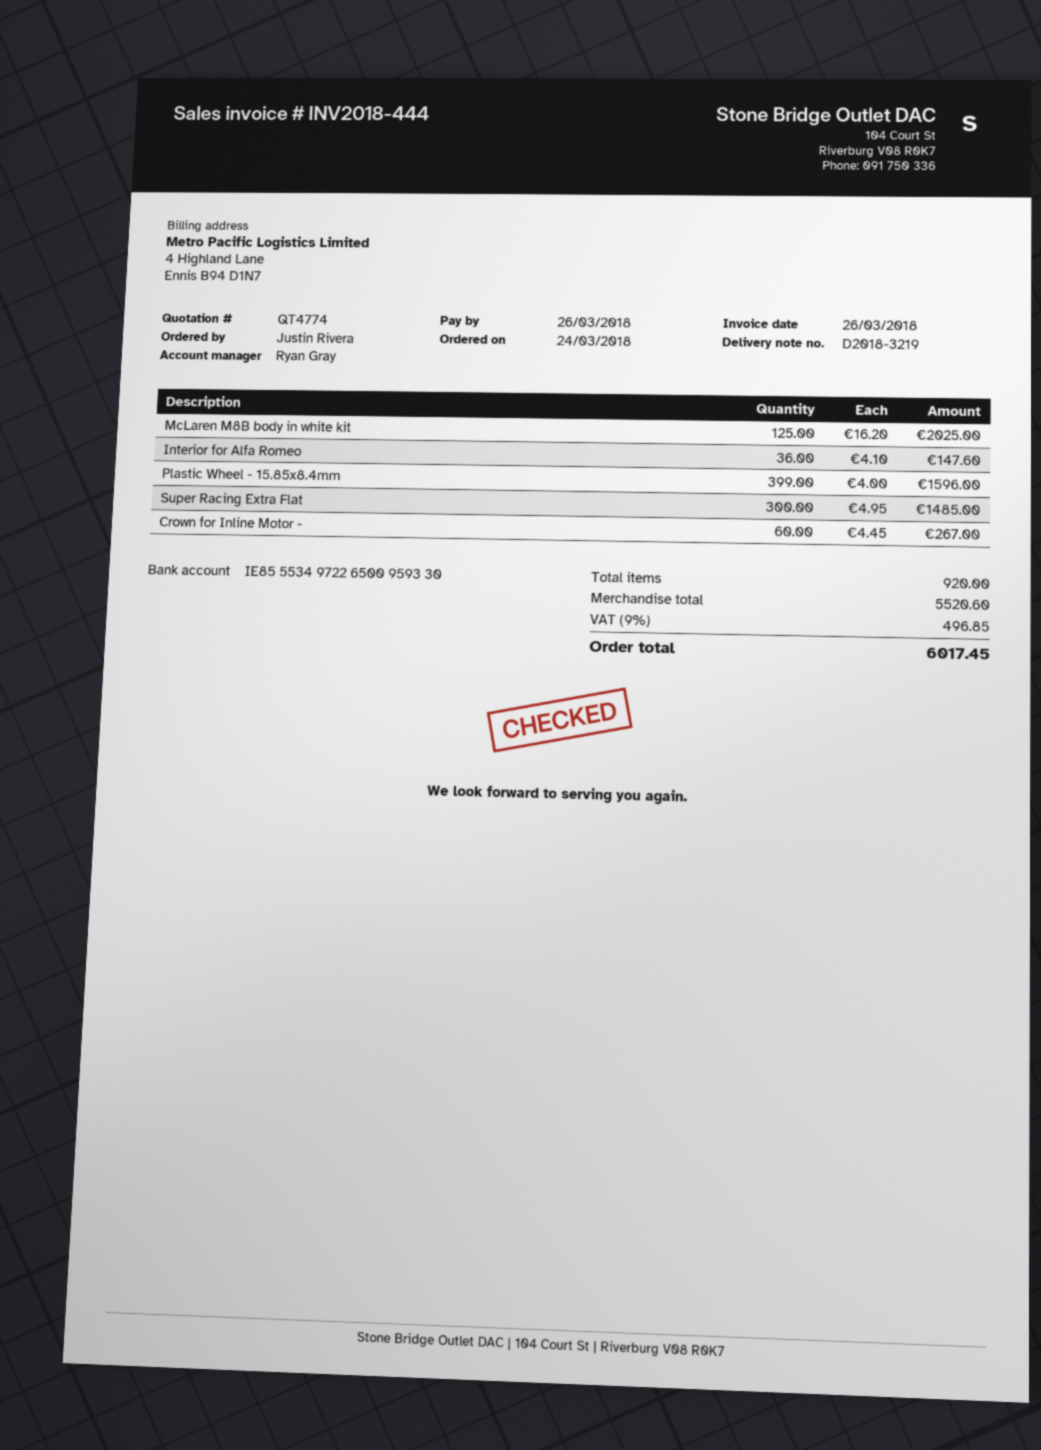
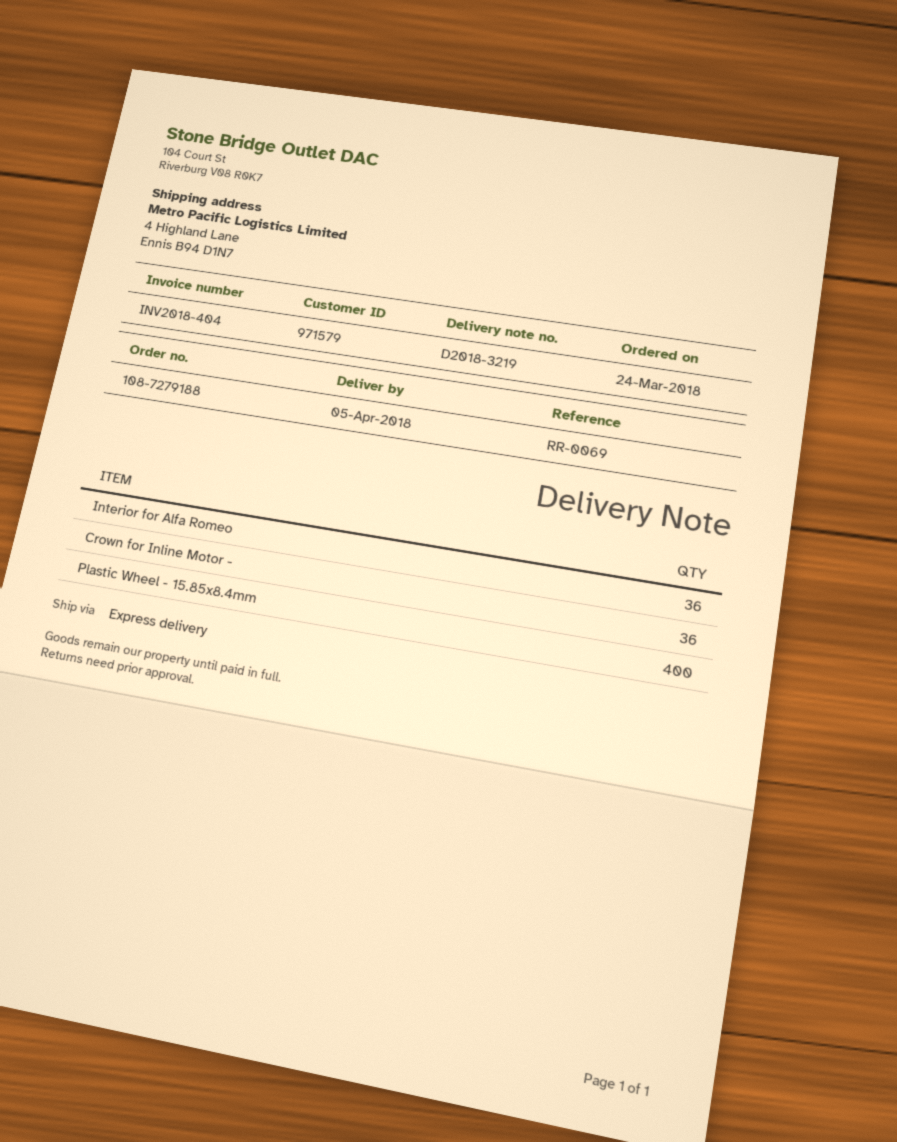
invoice number: INV2018-444 -> INV2018-404
McLaren M8B body in white kit: 125 -> none
Plastic Wheel - 15.85x8.4mm: 399 -> 400
Super Racing Extra Flat: 300 -> none
Crown for Inline Motor -: 60 -> 36

